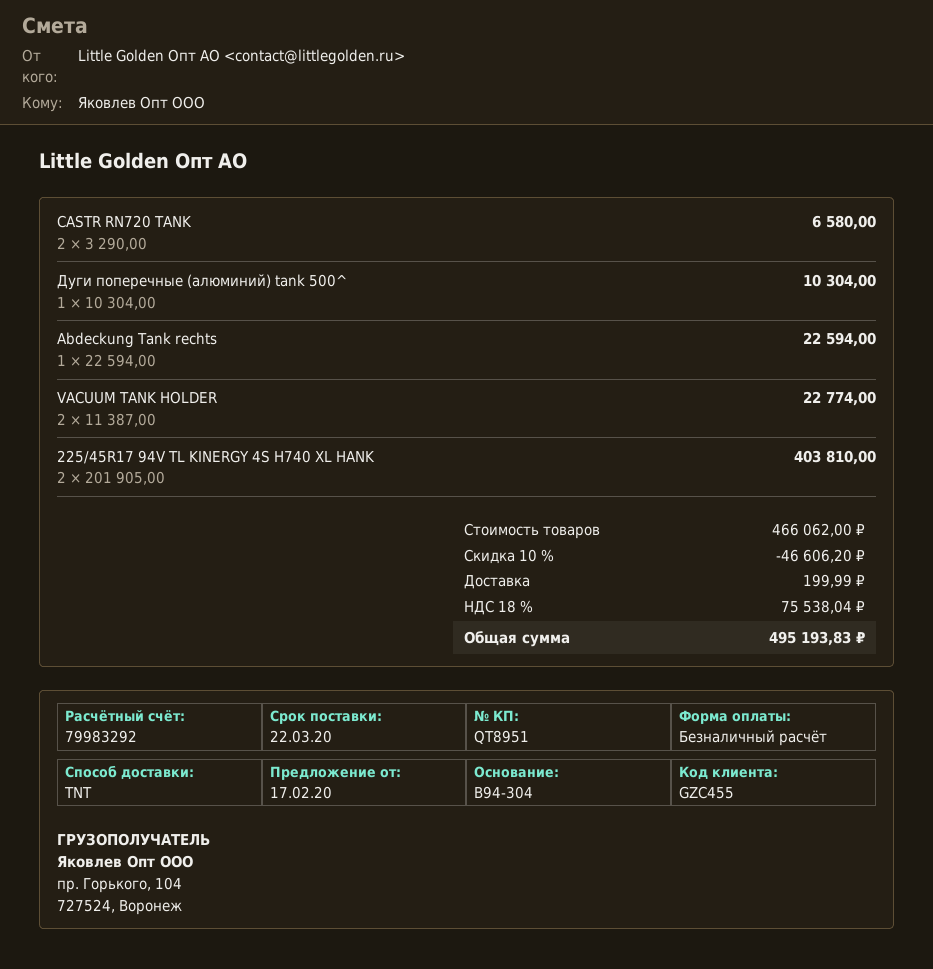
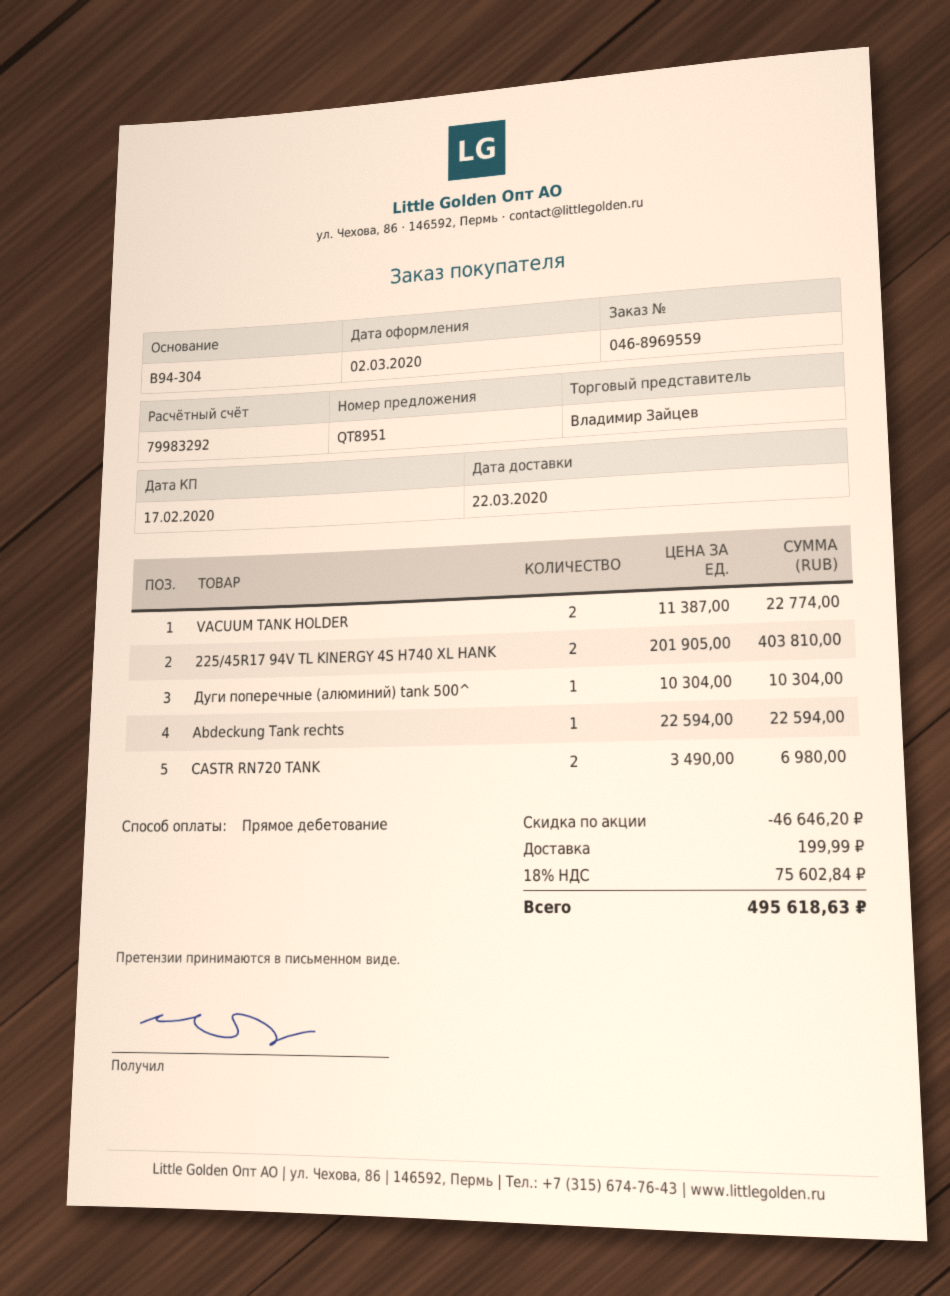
payment method: bank transfer -> direct debit
CASTR RN720 TANK: 2 x 3290.00 = 6580.00 -> 2 x 3490.00 = 6980.00
discount: 46606.20 -> 46646.20
tax: 18% = 75538.04 -> 18% = 75602.84
total: 495193.83 -> 495618.63

